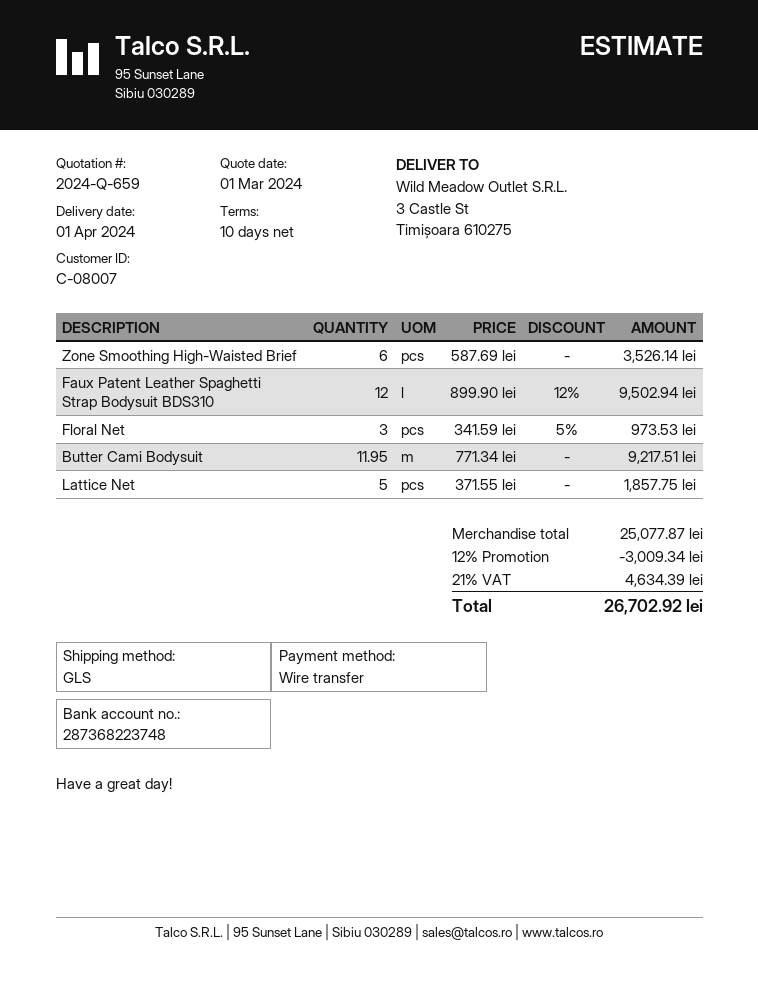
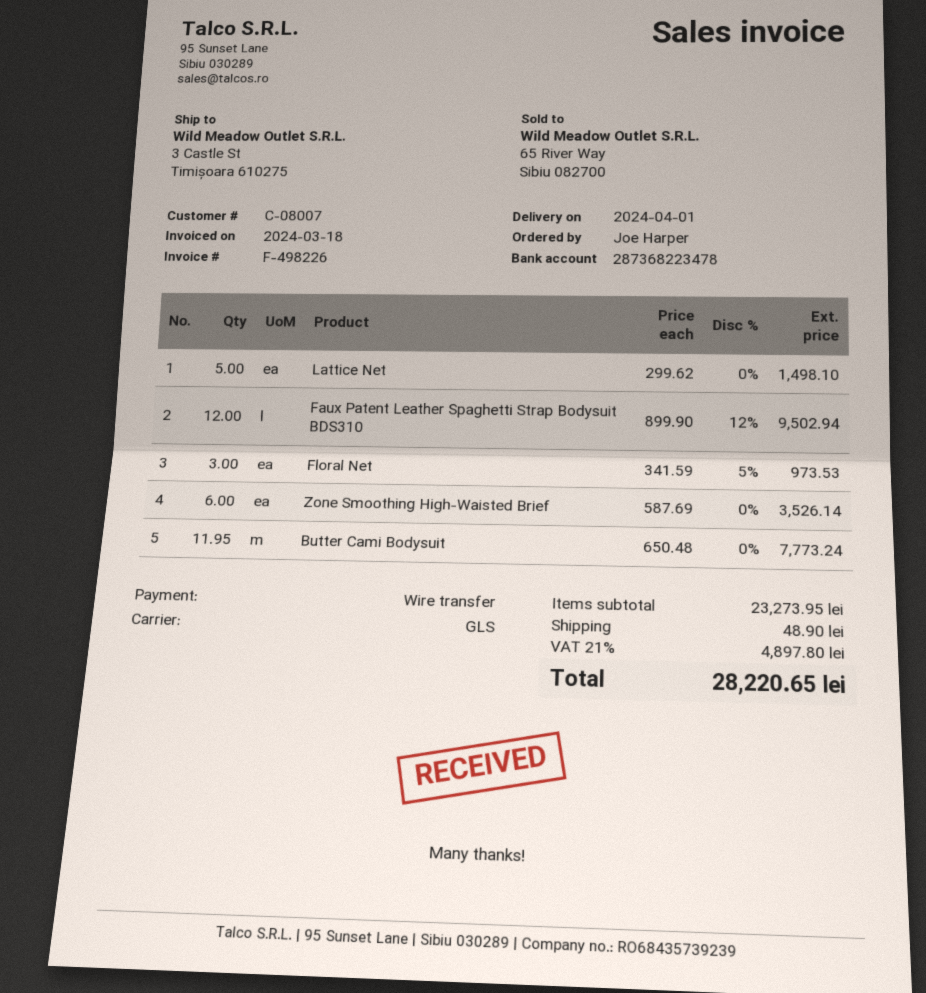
bank account: 287368223748 -> 287368223478
Butter Cami Bodysuit: 11.95 x 771.34 = 9217.51 -> 11.95 x 650.48 = 7773.24
Lattice Net: 5 x 371.55 = 1857.75 -> 5 x 299.62 = 1498.10
subtotal: 25077.87 -> 23273.95
discount: 12% = 3009.34 -> none
shipping: none -> 48.90
tax: 21% = 4634.39 -> 21% = 4897.80
total: 26702.92 -> 28220.65

